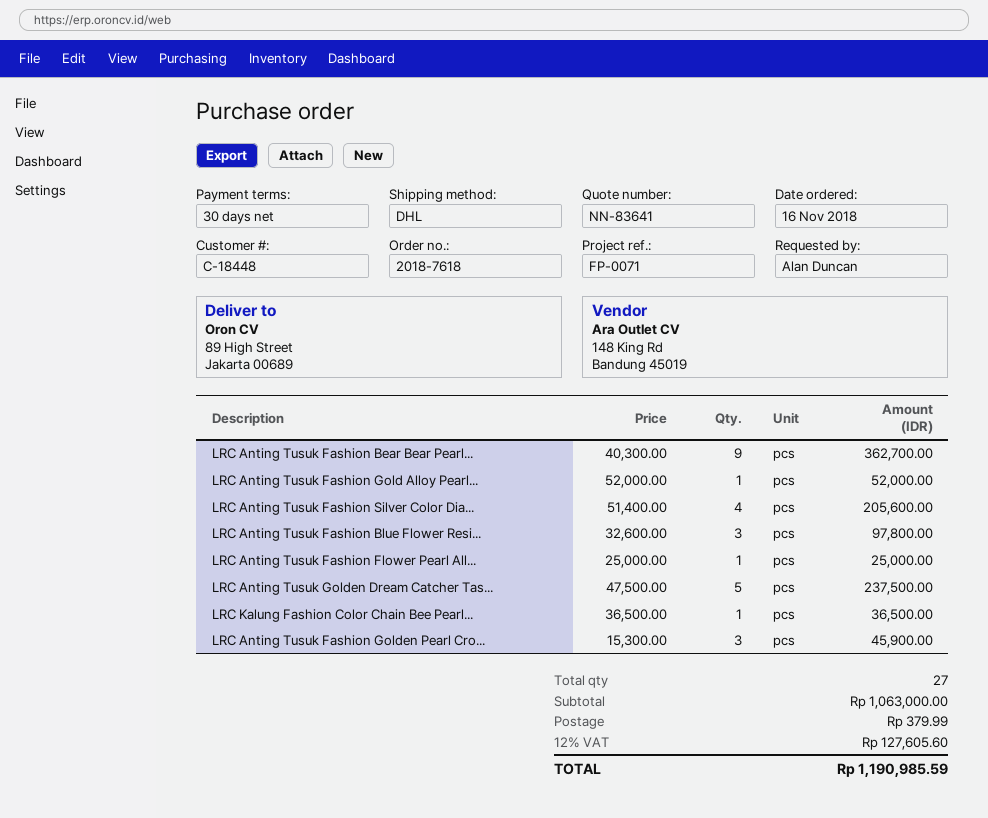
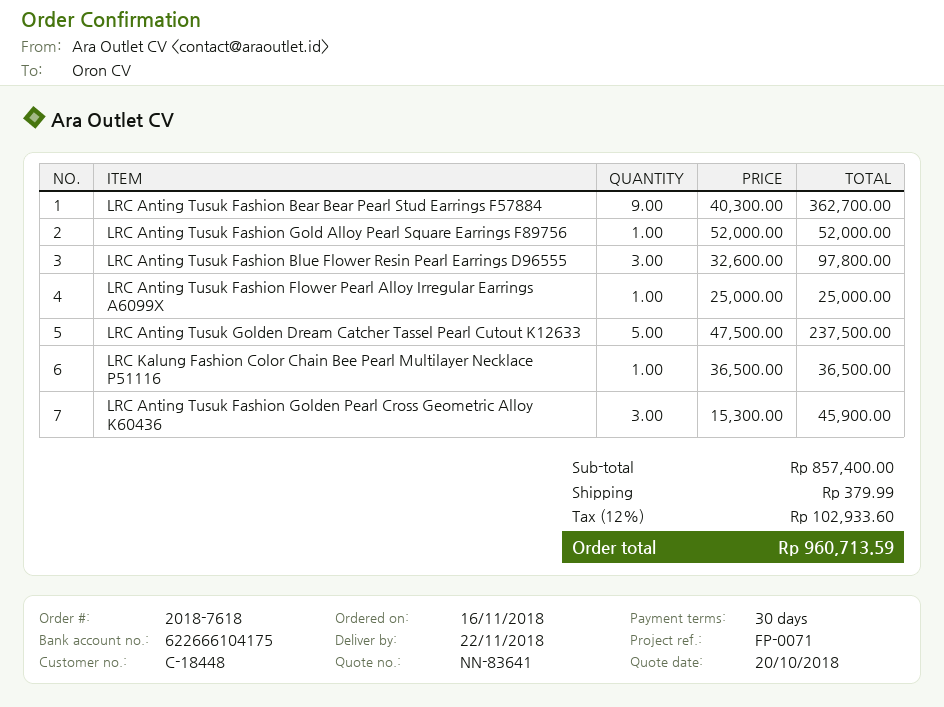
LRC Anting Tusuk Fashion Silver Color Dia...: 4 x 51400.00 = 205600.00 -> none
subtotal: 1063000.00 -> 857400.00
tax: 12% = 127605.60 -> 12% = 102933.60
total: 1190985.59 -> 960713.59

